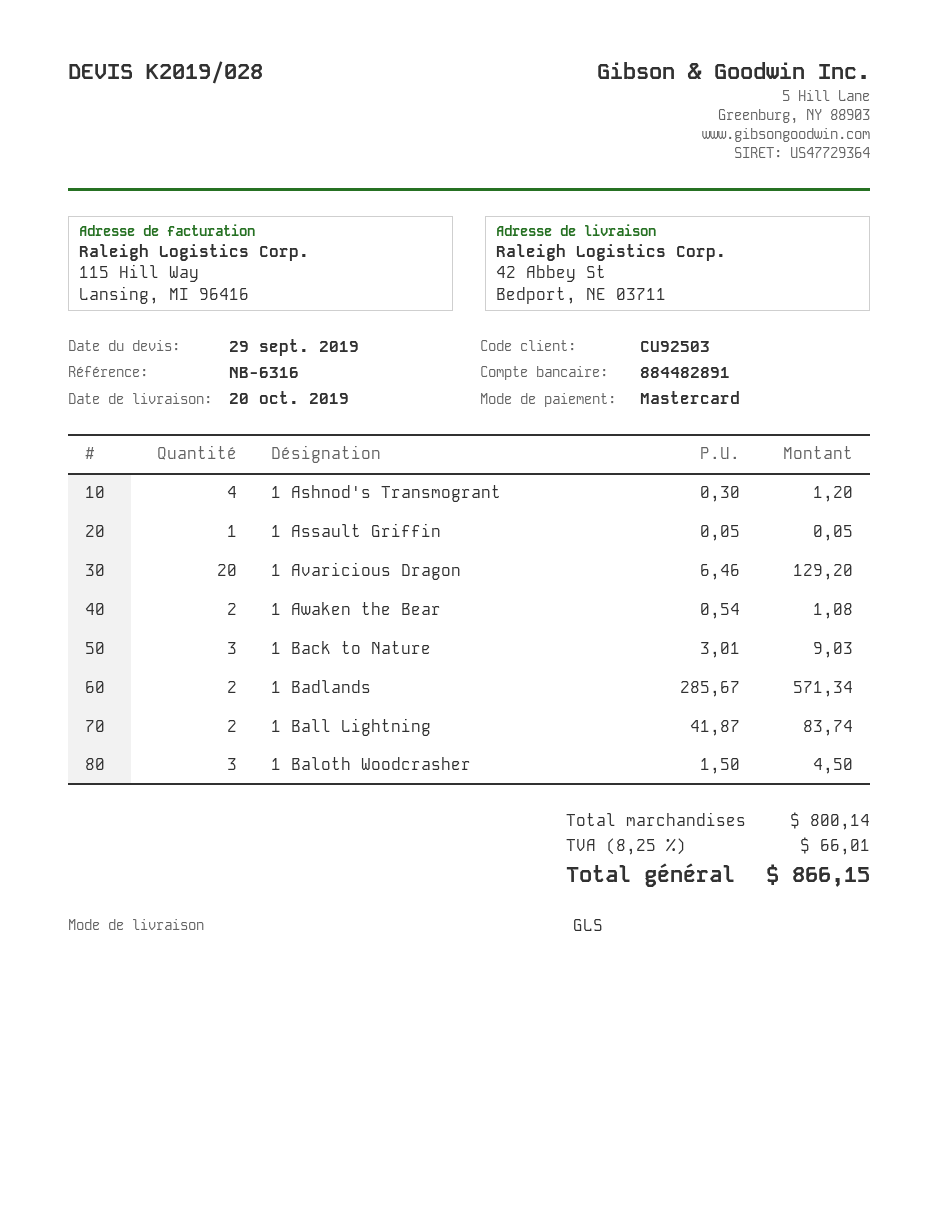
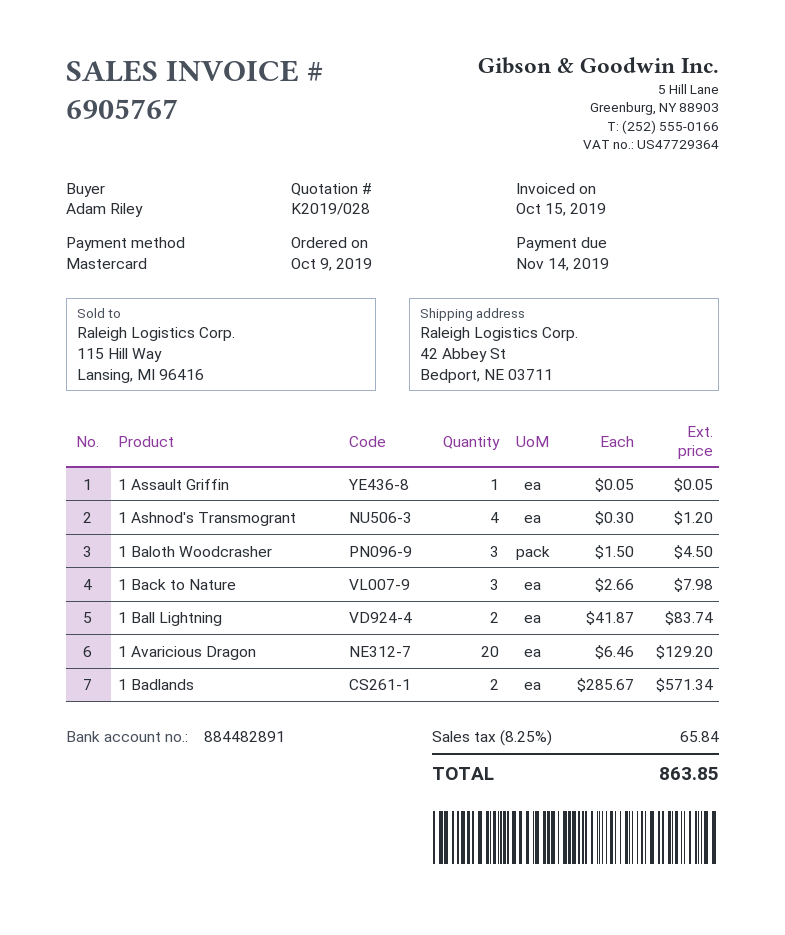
1 Awaken the Bear: 2 x 0.54 = 1.08 -> none
1 Back to Nature: 3 x 3.01 = 9.03 -> 3 x 2.66 = 7.98
tax: 8.25% = 66.01 -> 8.25% = 65.84
total: 866.15 -> 863.85

